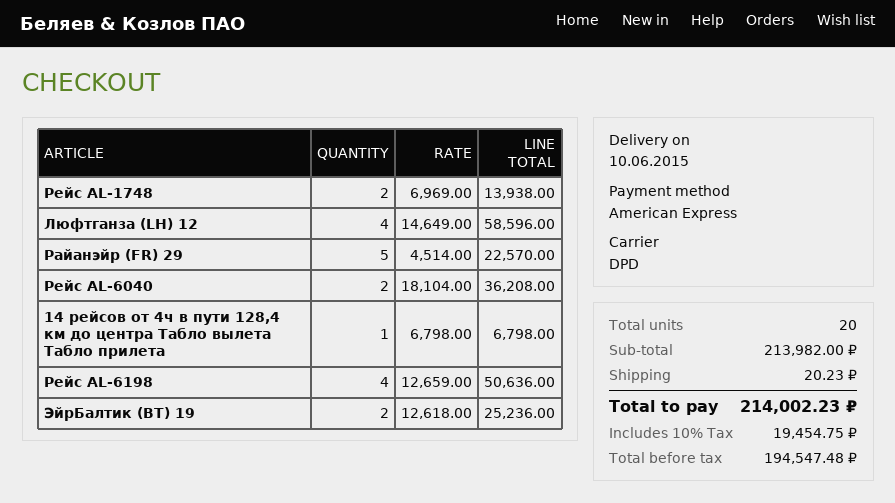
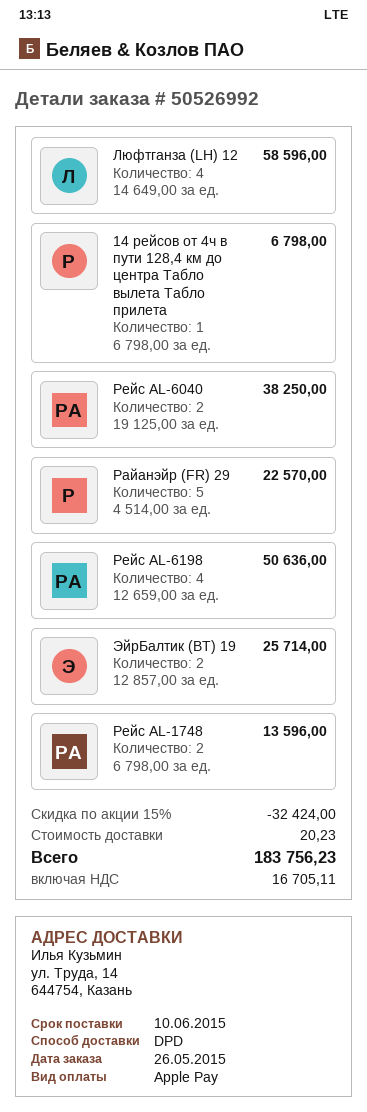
payment method: American Express -> Apple Pay
Рейс AL-1748: 2 x 6969.00 = 13938.00 -> 2 x 6798.00 = 13596.00
Рейс AL-6040: 2 x 18104.00 = 36208.00 -> 2 x 19125.00 = 38250.00
ЭйрБалтик (BT) 19: 2 x 12618.00 = 25236.00 -> 2 x 12857.00 = 25714.00
discount: none -> 15% = 32424.00
tax: 19454.75 -> 16705.11
total: 214002.23 -> 183756.23

